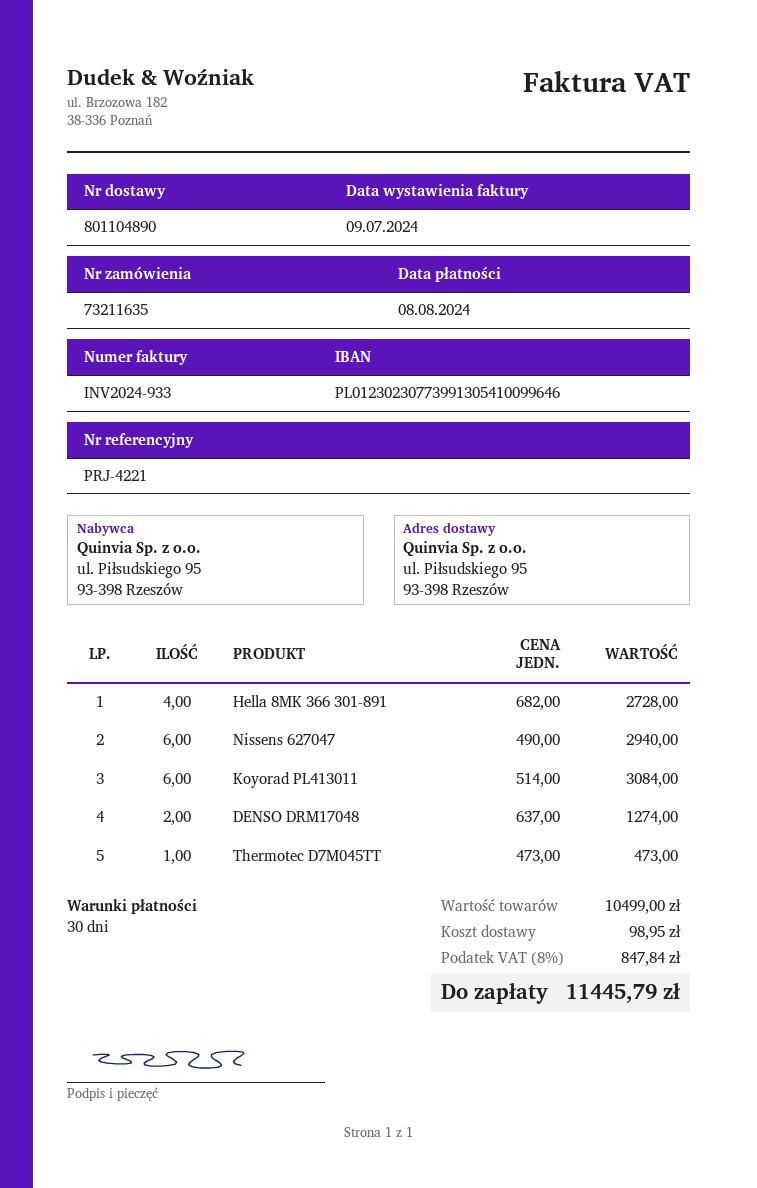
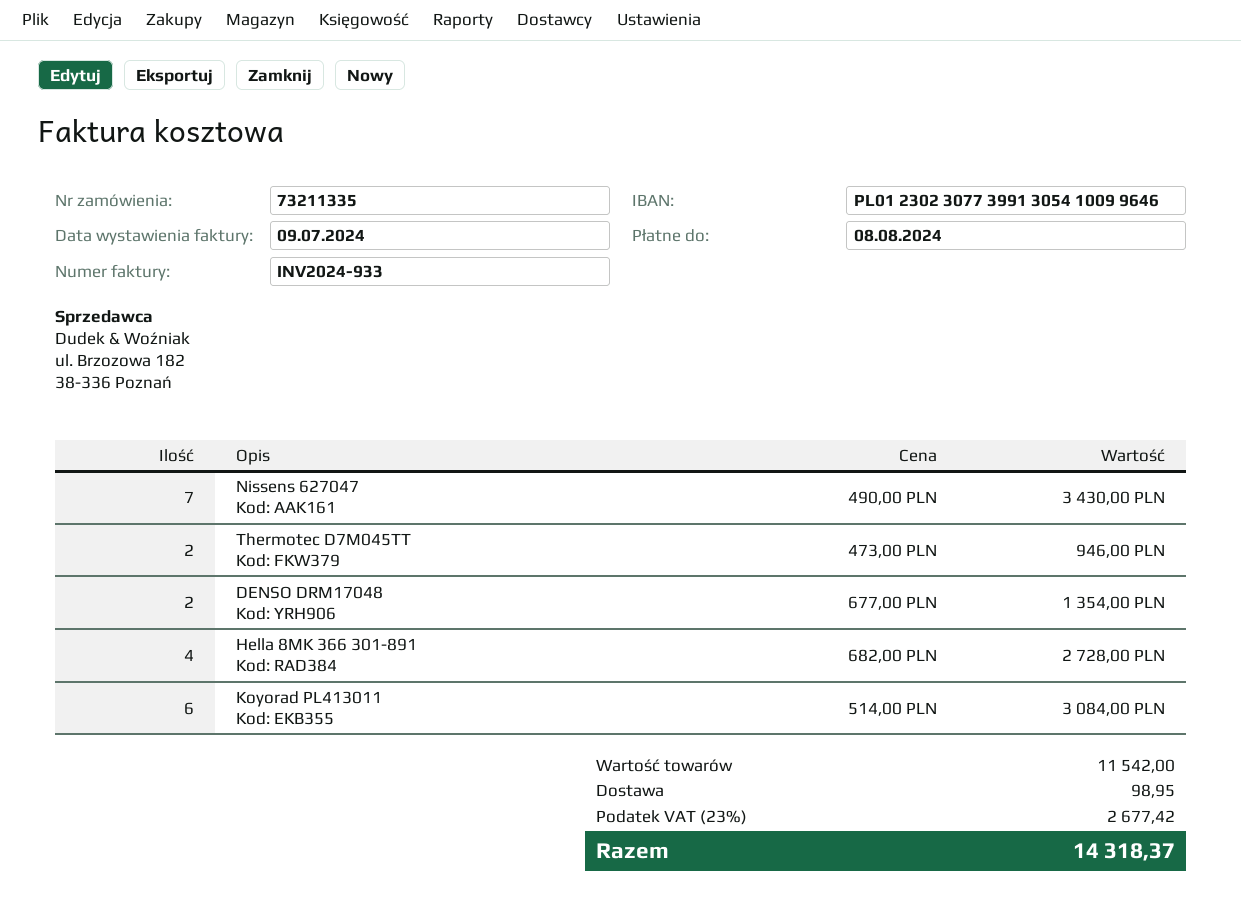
order number: 73211635 -> 73211335
Nissens 627047: 6 x 490.00 = 2940.00 -> 7 x 490.00 = 3430.00
DENSO DRM17048: 2 x 637.00 = 1274.00 -> 2 x 677.00 = 1354.00
Thermotec D7M045TT: 1 x 473.00 = 473.00 -> 2 x 473.00 = 946.00
subtotal: 10499.00 -> 11542.00
tax: 8% = 847.84 -> 23% = 2677.42
total: 11445.79 -> 14318.37

